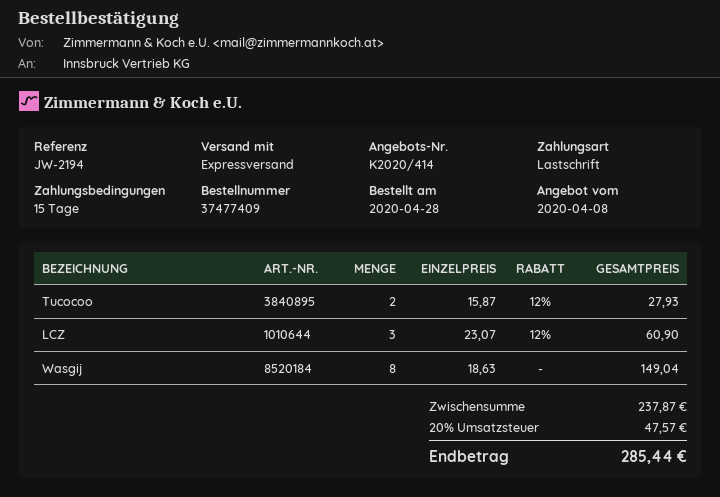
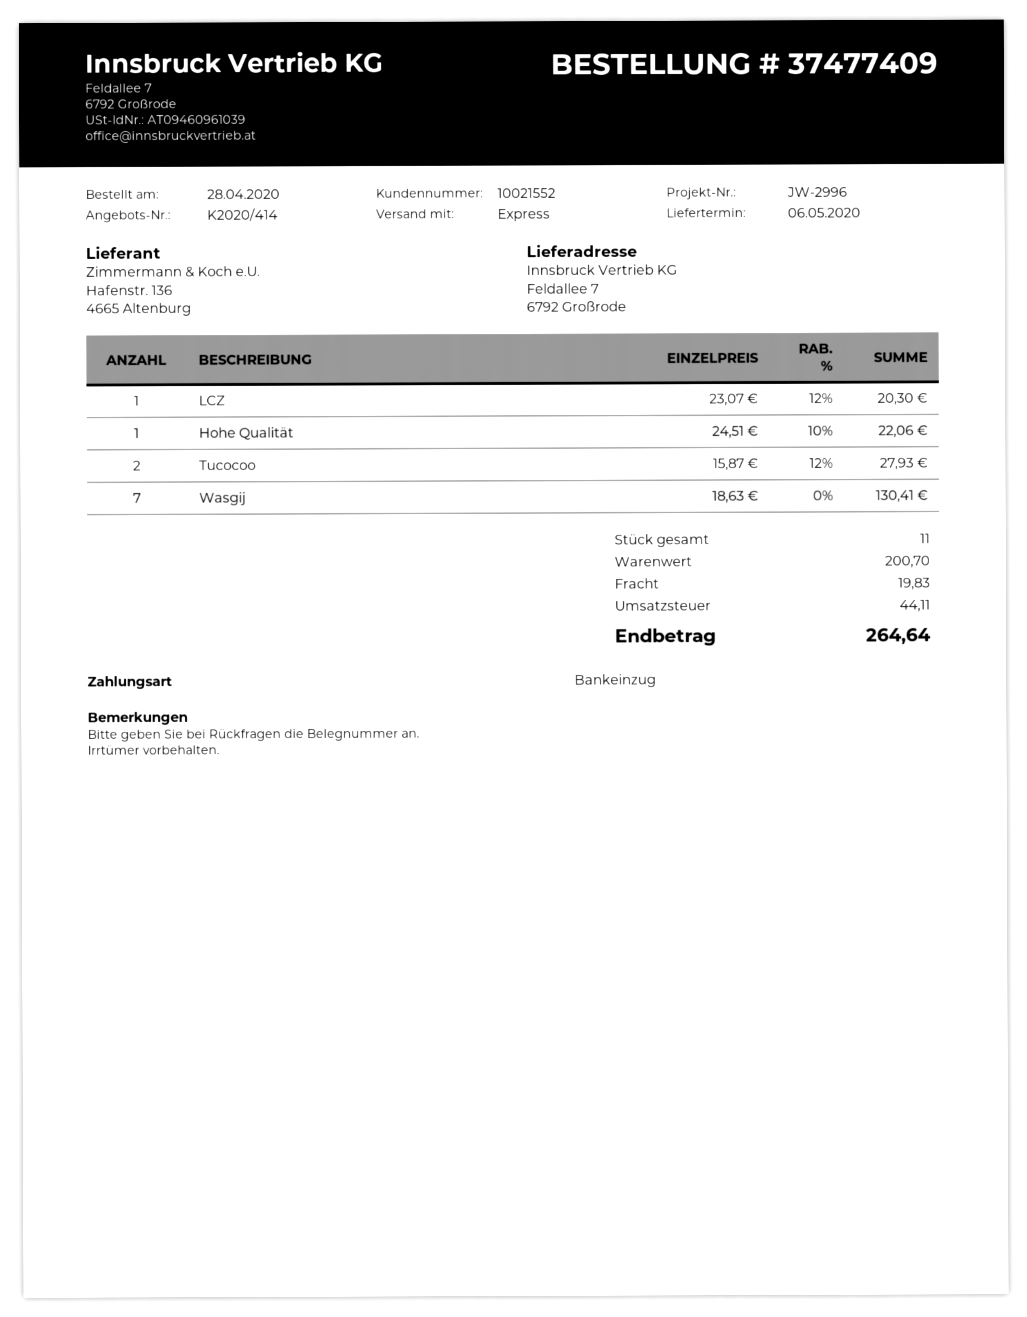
reference: JW-2194 -> JW-2996
LCZ: 3 x 23.07 - 12% = 60.90 -> 1 x 23.07 - 12% = 20.30
Wasgij: 8 x 18.63 = 149.04 -> 7 x 18.63 = 130.41
Hohe Qualität: none -> 1 x 24.51 - 10% = 22.06
subtotal: 237.87 -> 200.70
shipping: none -> 19.83
tax: 47.57 -> 44.11
total: 285.44 -> 264.64

